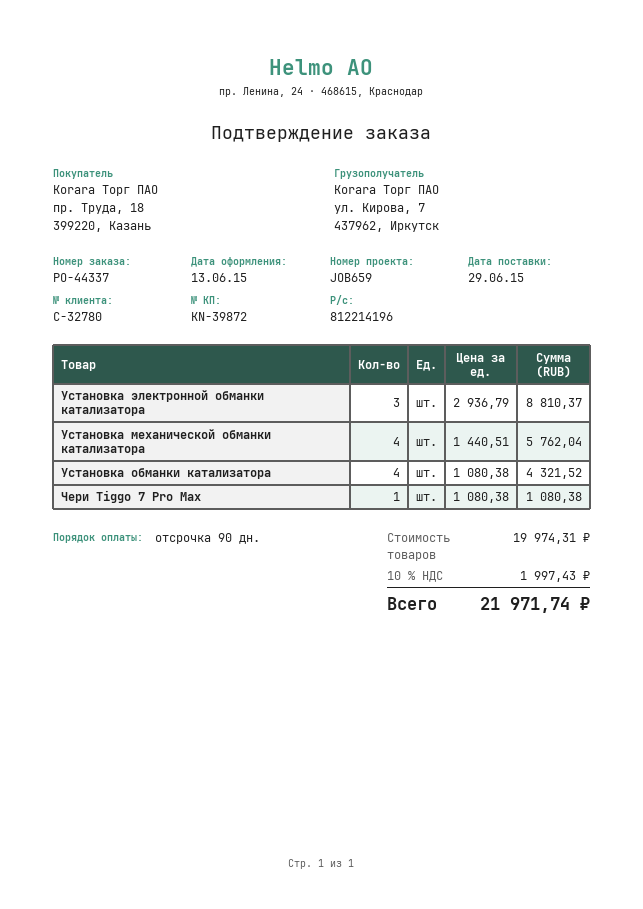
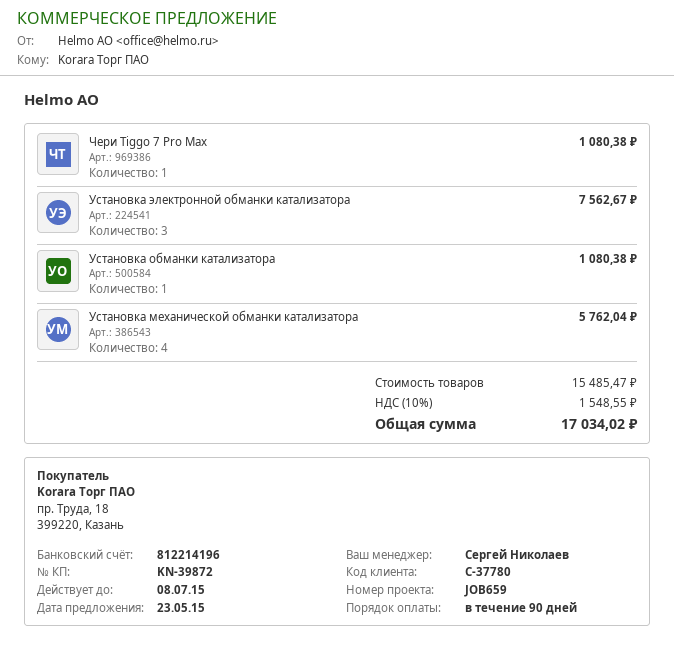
customer number: C-32780 -> C-37780
Установка электронной обманки катализатора: 3 for 8810.37 -> 3 for 7562.67
Установка обманки катализатора: 4 for 4321.52 -> 1 for 1080.38
subtotal: 19974.31 -> 15485.47
tax: 10% = 1997.43 -> 10% = 1548.55
total: 21971.74 -> 17034.02

